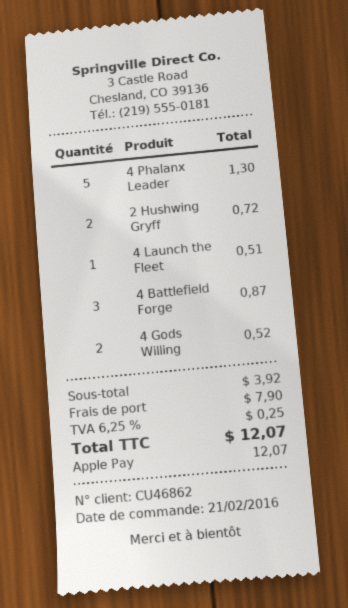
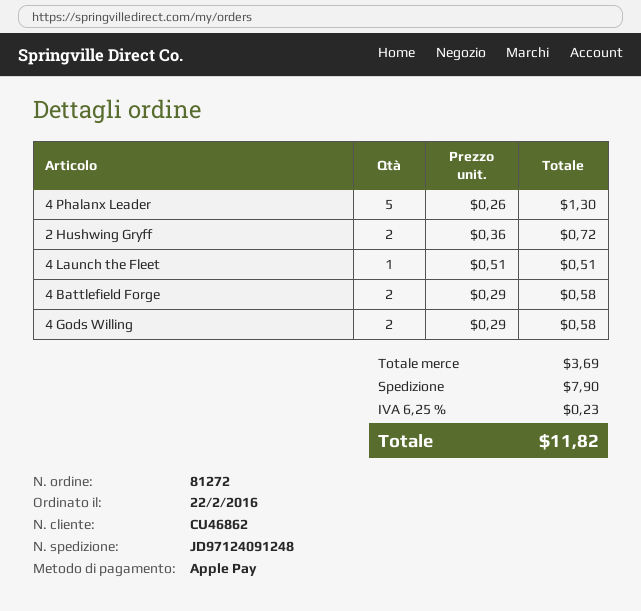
order date: 2016-02-21 -> 2016-02-22
4 Battlefield Forge: 3 for 0.87 -> 2 for 0.58
4 Gods Willing: 2 for 0.52 -> 2 for 0.58
subtotal: 3.92 -> 3.69
tax: 6.25% = 0.25 -> 6.25% = 0.23
total: 12.07 -> 11.82

